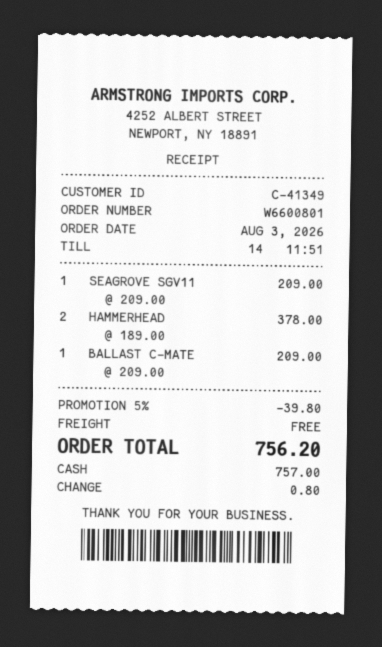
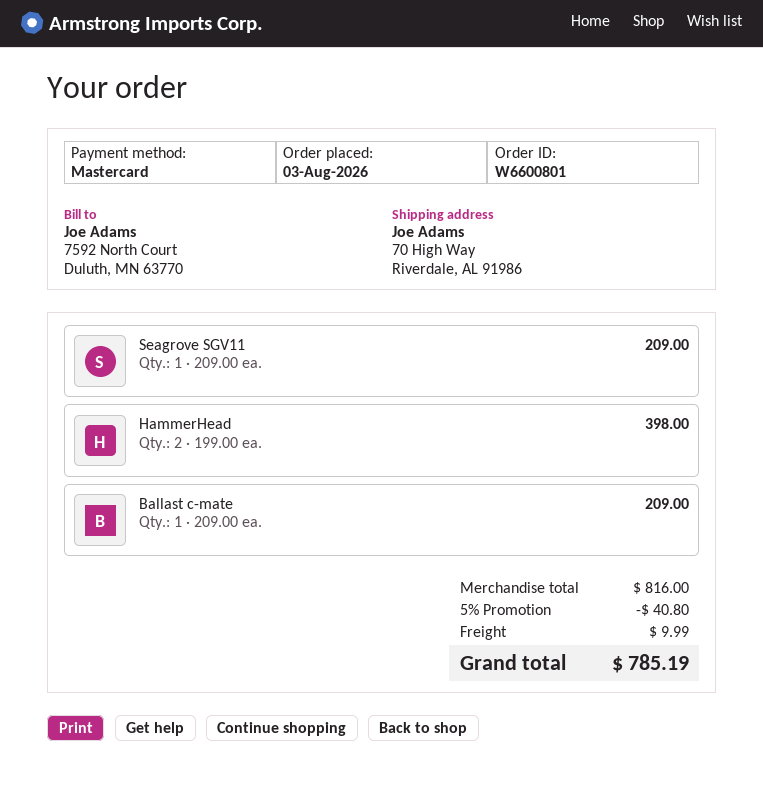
payment method: cash -> Mastercard
HAMMERHEAD: 2 x 189.00 = 378.00 -> 2 x 199.00 = 398.00
discount: 5% = 39.80 -> 5% = 40.80
shipping: 0.00 -> 9.99
total: 756.20 -> 785.19

